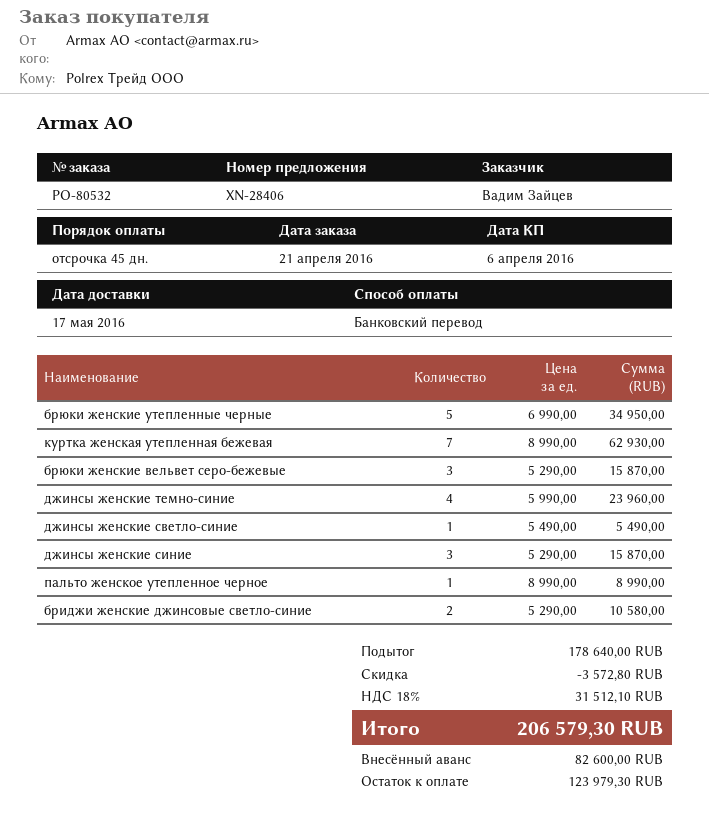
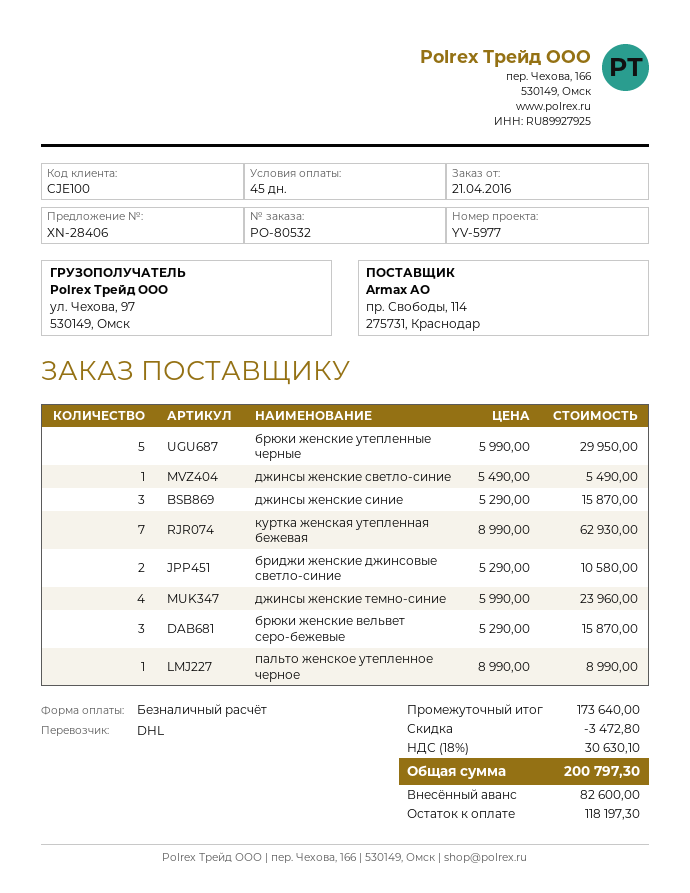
брюки женские утепленные черные: 5 x 6990.00 = 34950.00 -> 5 x 5990.00 = 29950.00
subtotal: 178640.00 -> 173640.00
discount: 3572.80 -> 3472.80
tax: 18% = 31512.10 -> 18% = 30630.10
total: 206579.30 -> 200797.30
balance: 123979.30 -> 118197.30

